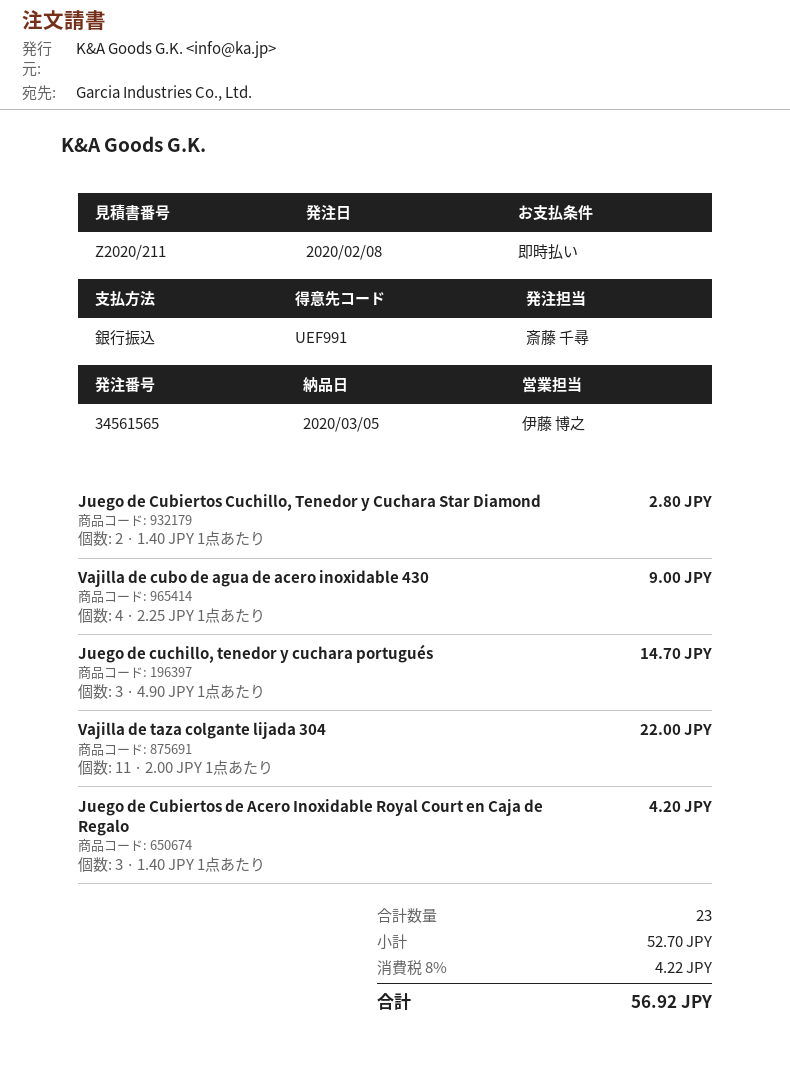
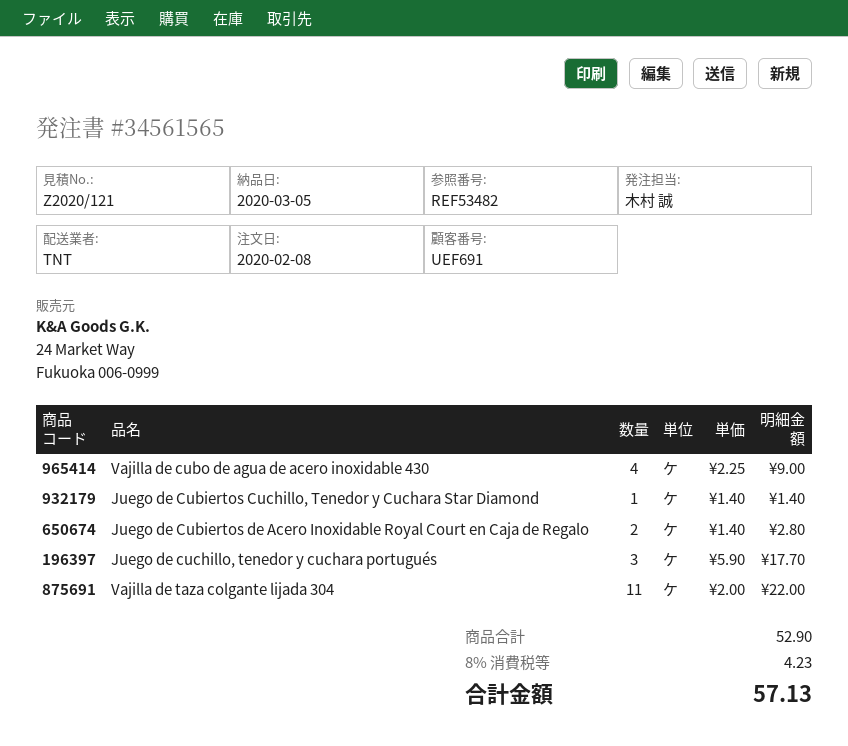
quote number: Z2020/211 -> Z2020/121
customer number: UEF991 -> UEF691
ordered by: 斎藤 千尋 -> 木村 誠
Juego de Cubiertos Cuchillo, Tenedor y Cuchara Star Diamond: 2 x 1.40 = 2.80 -> 1 x 1.40 = 1.40
Juego de cuchillo, tenedor y cuchara portugués: 3 x 4.90 = 14.70 -> 3 x 5.90 = 17.70
Juego de Cubiertos de Acero Inoxidable Royal Court en Caja de Regalo: 3 x 1.40 = 4.20 -> 2 x 1.40 = 2.80
subtotal: 52.70 -> 52.90
tax: 8% = 4.22 -> 8% = 4.23
total: 56.92 -> 57.13

